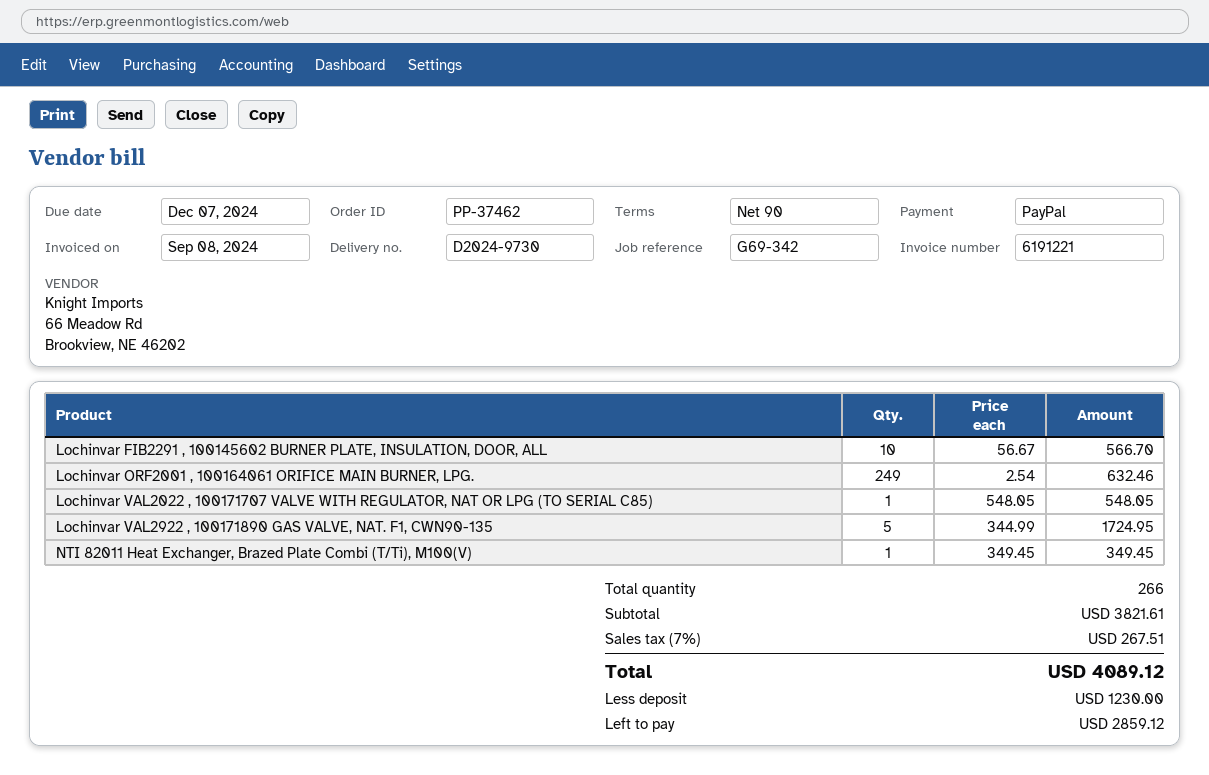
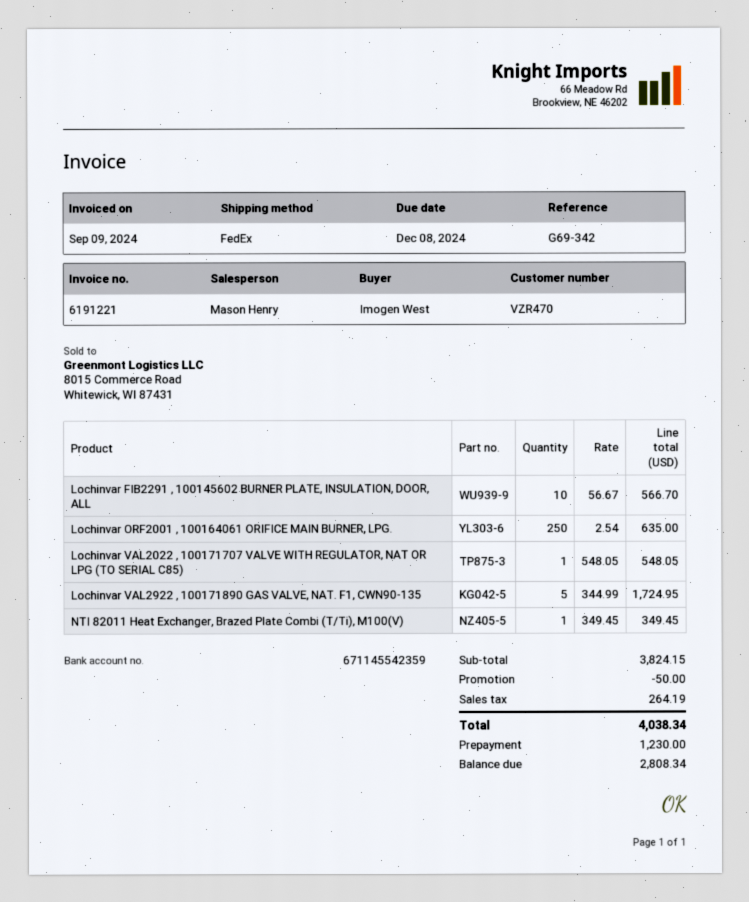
invoice date: 2024-09-08 -> 2024-09-09
due date: 2024-12-07 -> 2024-12-08
Lochinvar ORF2001 , 100164061 ORIFICE MAIN BURNER, LPG.: 249 x 2.54 = 632.46 -> 250 x 2.54 = 635.00
subtotal: 3821.61 -> 3824.15
discount: none -> 50.00
tax: 267.51 -> 264.19
total: 4089.12 -> 4038.34
balance: 2859.12 -> 2808.34

